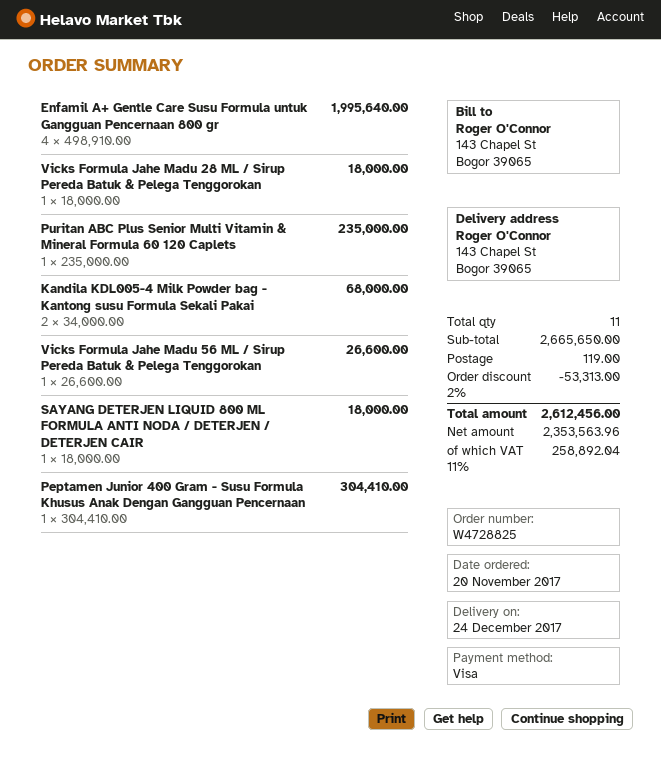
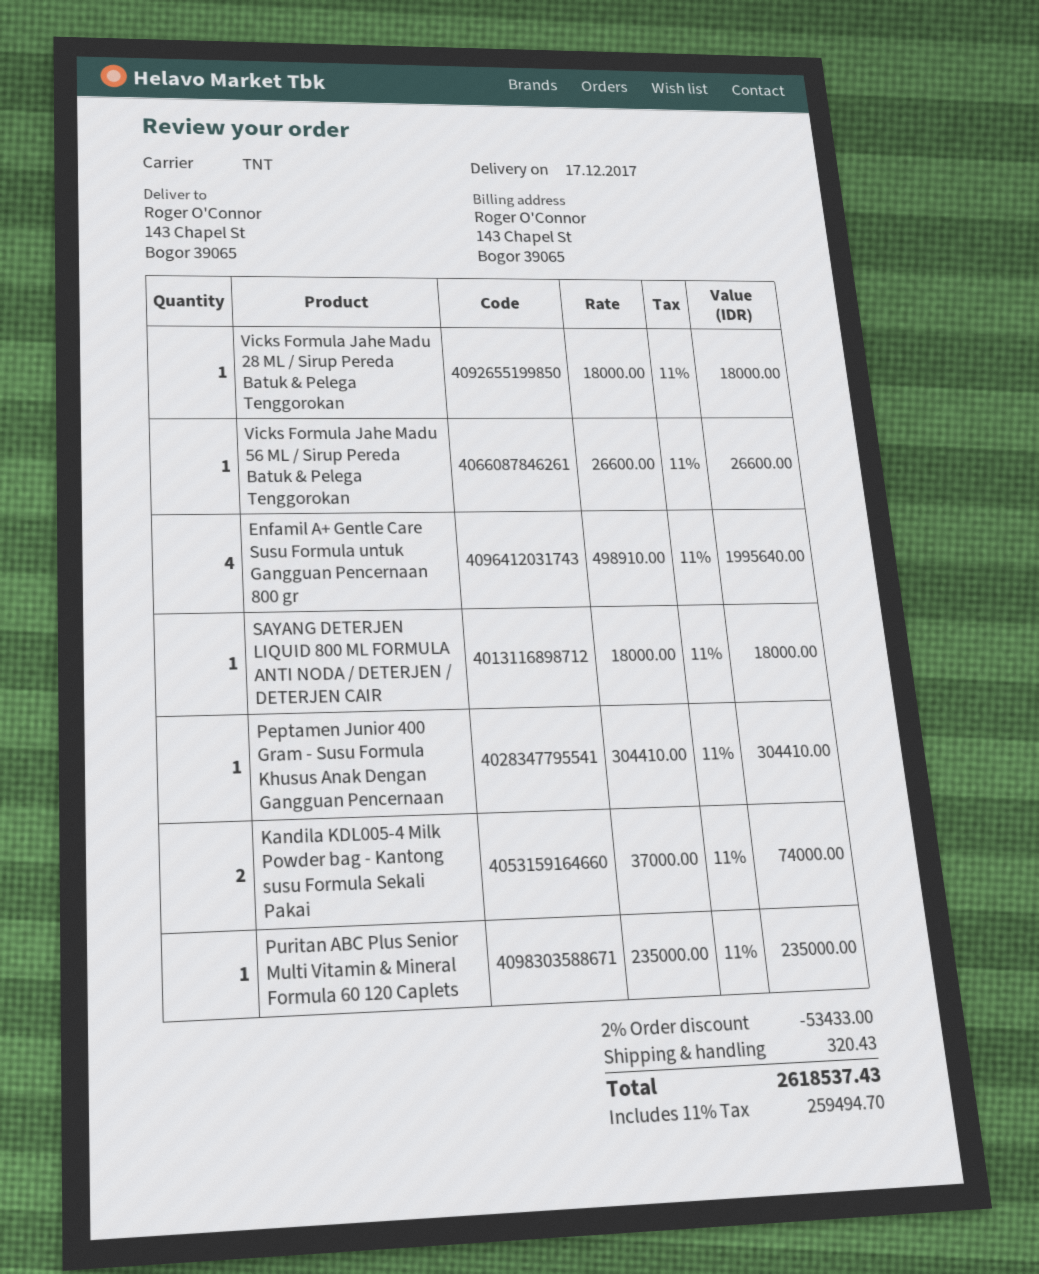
delivery date: 2017-12-24 -> 2017-12-17
Kandila KDL005-4 Milk Powder bag - Kantong susu Formula Sekali Pakai: 2 x 34000.00 = 68000.00 -> 2 x 37000.00 = 74000.00
discount: 2% = 53313.00 -> 2% = 53433.00
shipping: 119.00 -> 320.43
tax: 11% = 258892.04 -> 11% = 259494.70
total: 2612456.00 -> 2618537.43

